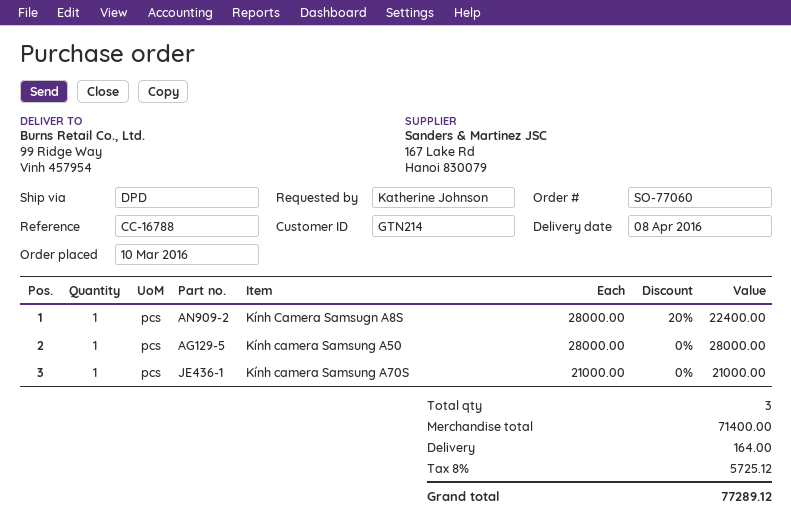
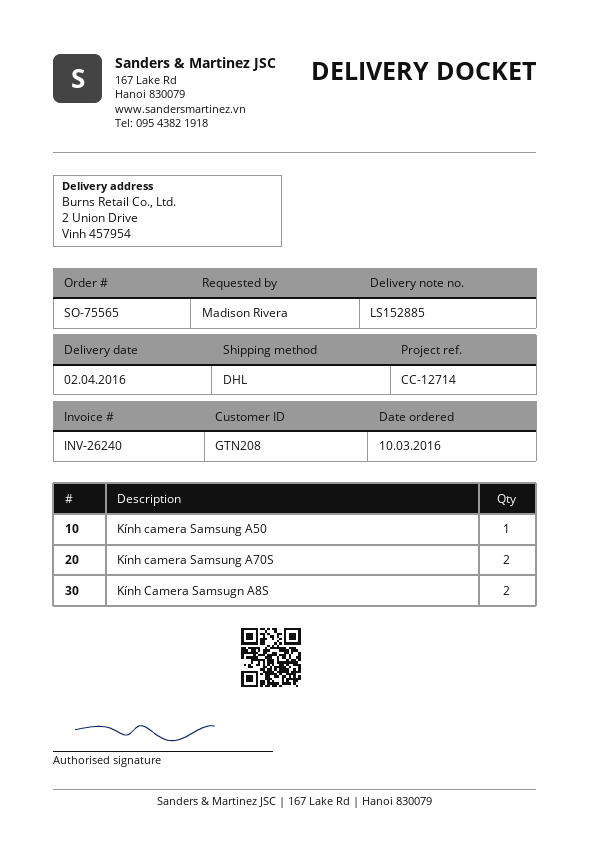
order number: SO-77060 -> SO-75565
delivery date: 2016-04-08 -> 2016-04-02
customer number: GTN214 -> GTN208
reference: CC-16788 -> CC-12714
ordered by: Katherine Johnson -> Madison Rivera
shipping method: DPD -> DHL
ship to: 99 Ridge Way, Vinh 457954 -> 2 Union Drive, Vinh 457954
Kính Camera Samsugn A8S: 1 -> 2
Kính camera Samsung A70S: 1 -> 2

